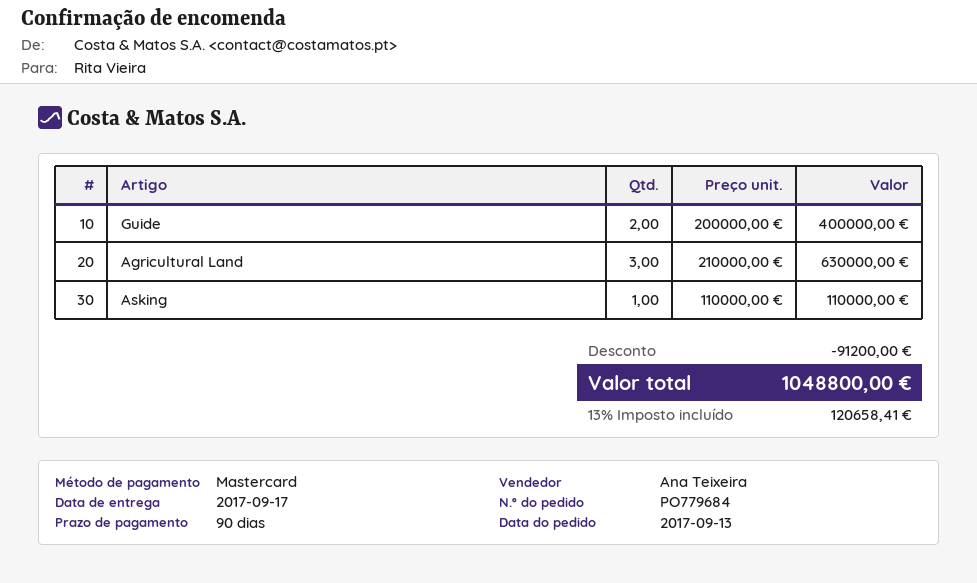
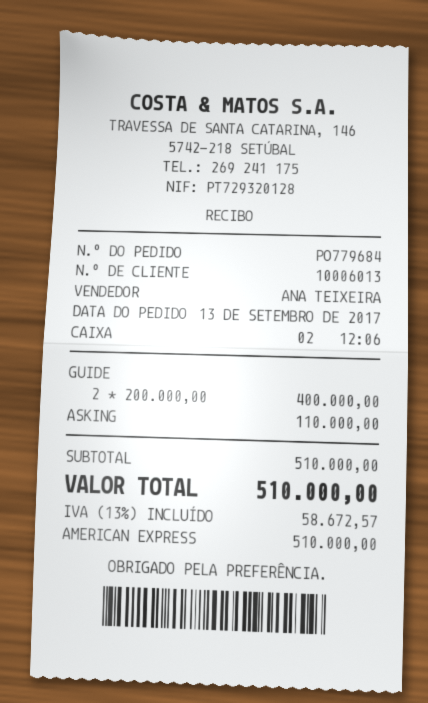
payment method: Mastercard -> American Express
Agricultural Land: 3 x 210000.00 = 630000.00 -> none
discount: 91200.00 -> none
tax: 13% = 120658.41 -> 13% = 58672.57
total: 1048800.00 -> 510000.00

